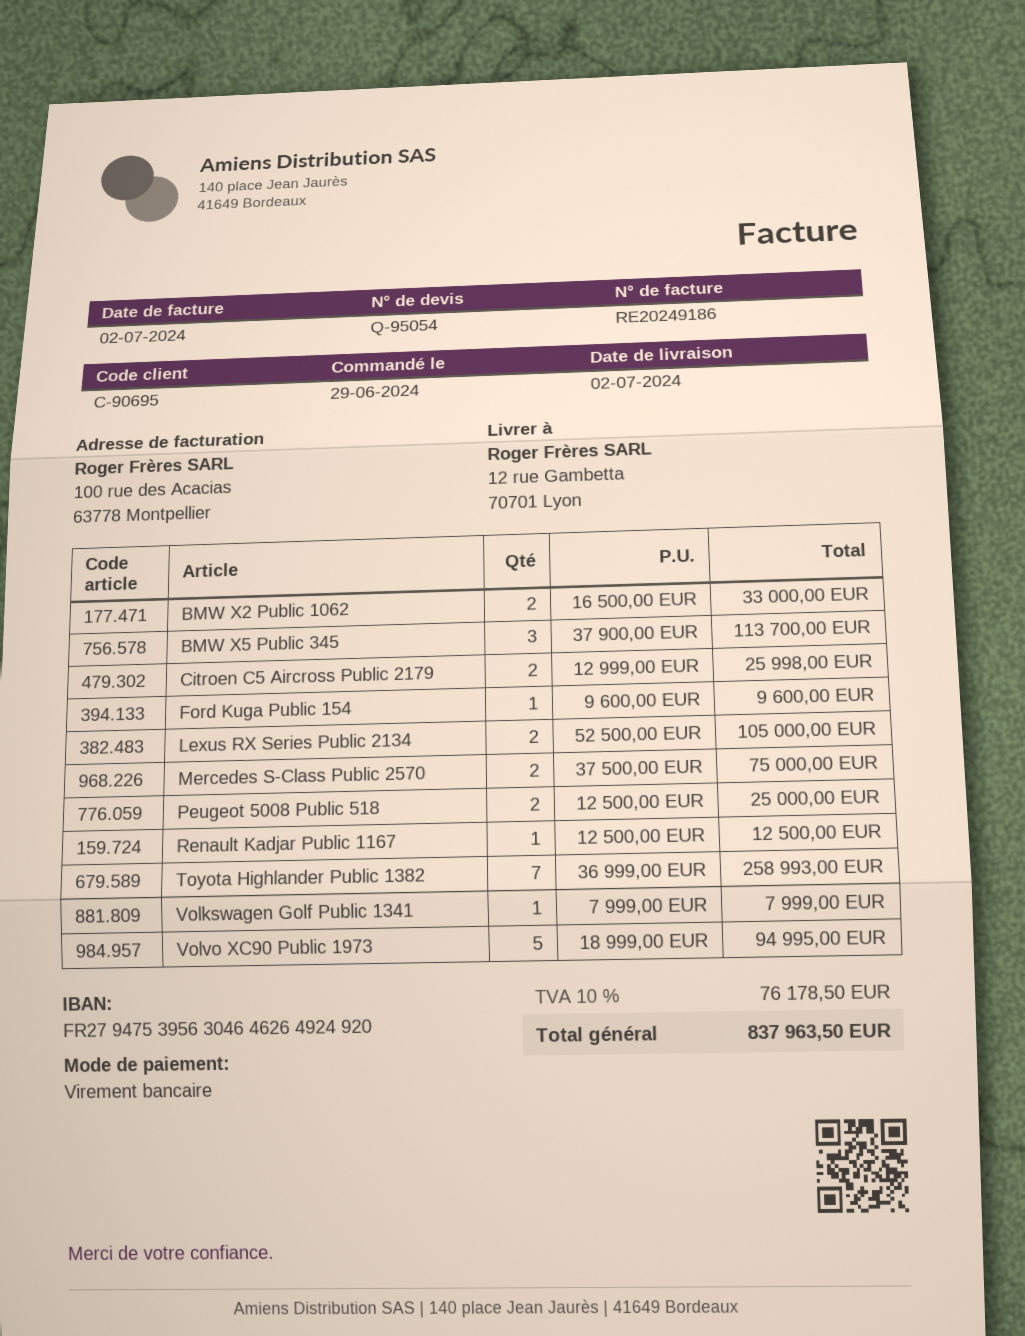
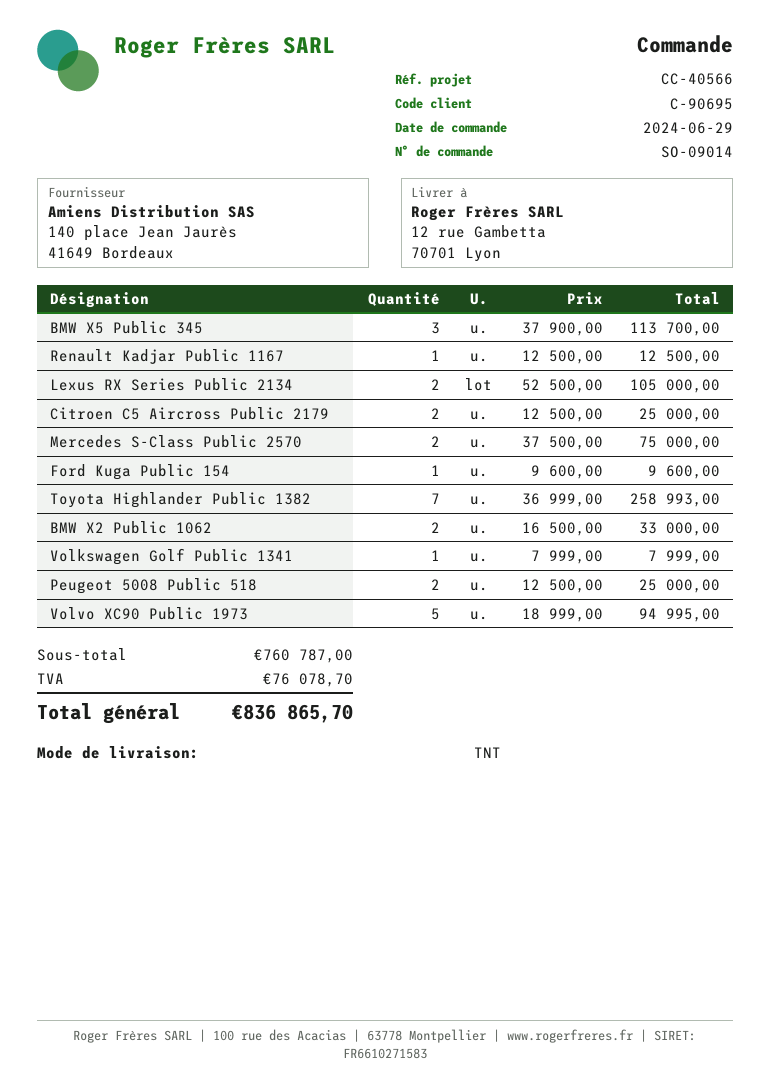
Citroen C5 Aircross Public 2179: 2 x 12999.00 = 25998.00 -> 2 x 12500.00 = 25000.00
tax: 76178.50 -> 76078.70
total: 837963.50 -> 836865.70

